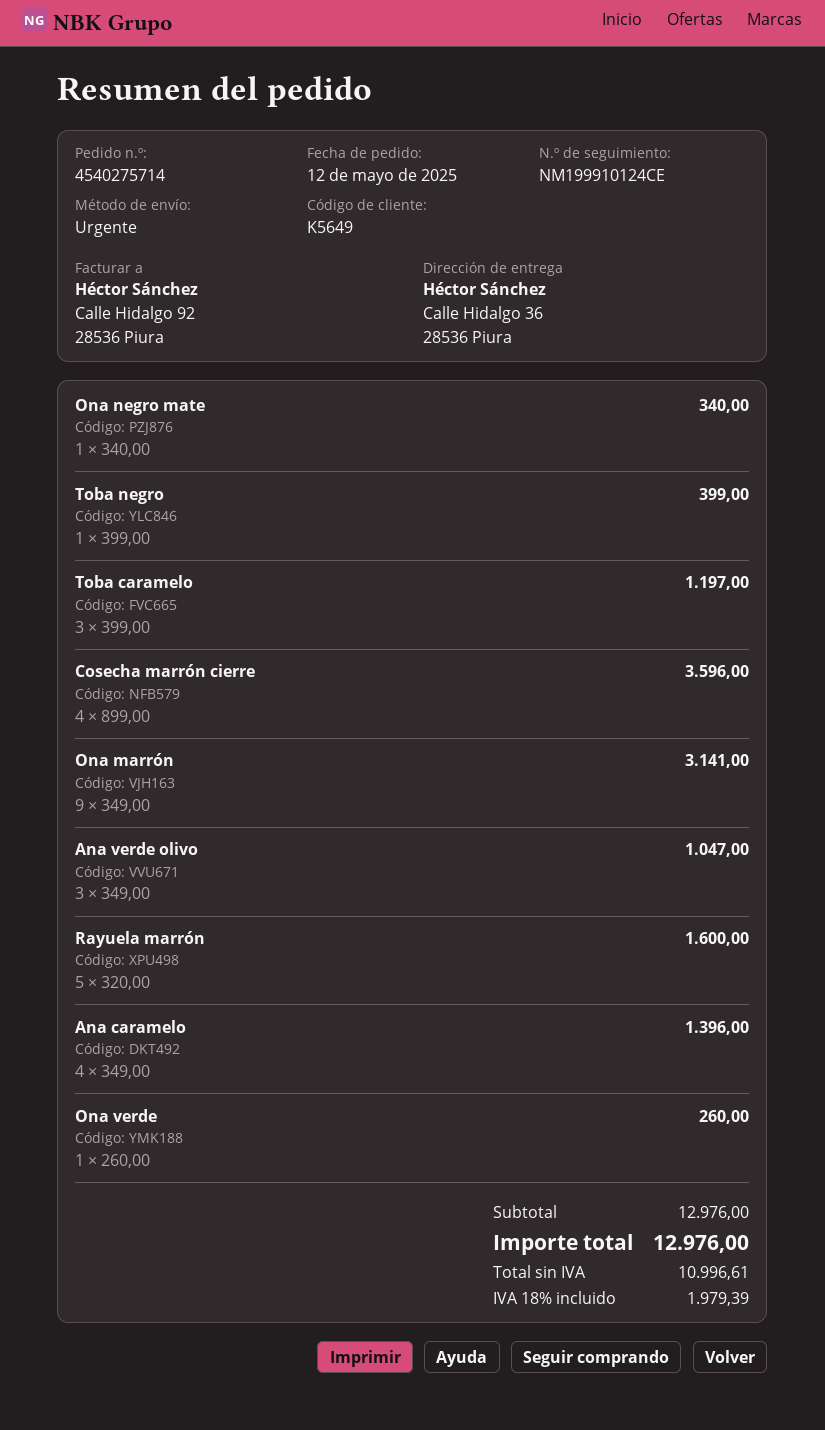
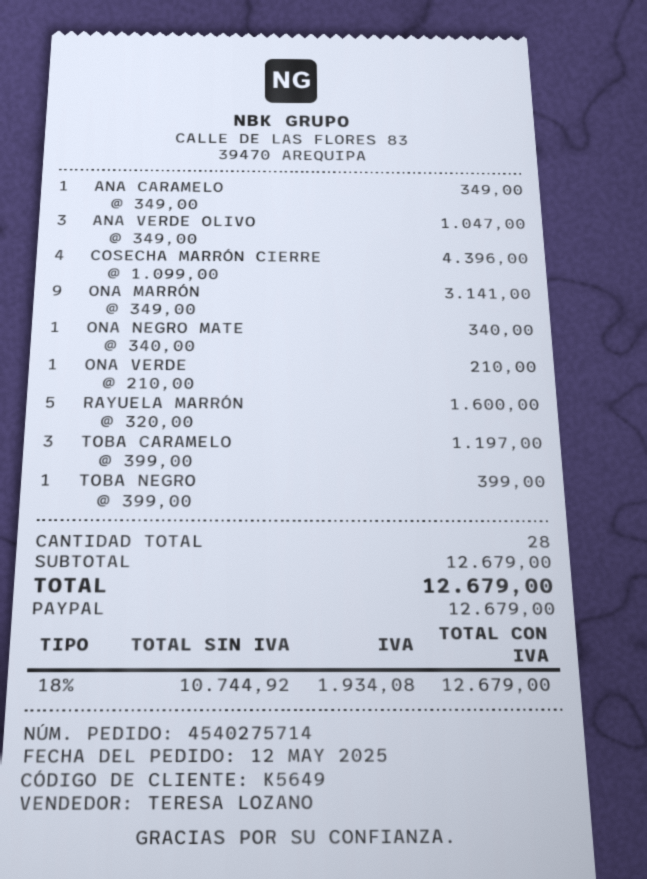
Cosecha marrón cierre: 4 x 899.00 = 3596.00 -> 4 x 1099.00 = 4396.00
Ana caramelo: 4 x 349.00 = 1396.00 -> 1 x 349.00 = 349.00
Ona verde: 1 x 260.00 = 260.00 -> 1 x 210.00 = 210.00
subtotal: 12976.00 -> 12679.00
net: 10996.61 -> 10744.92
tax: 18% = 1979.39 -> 18% = 1934.08
total: 12976.00 -> 12679.00

